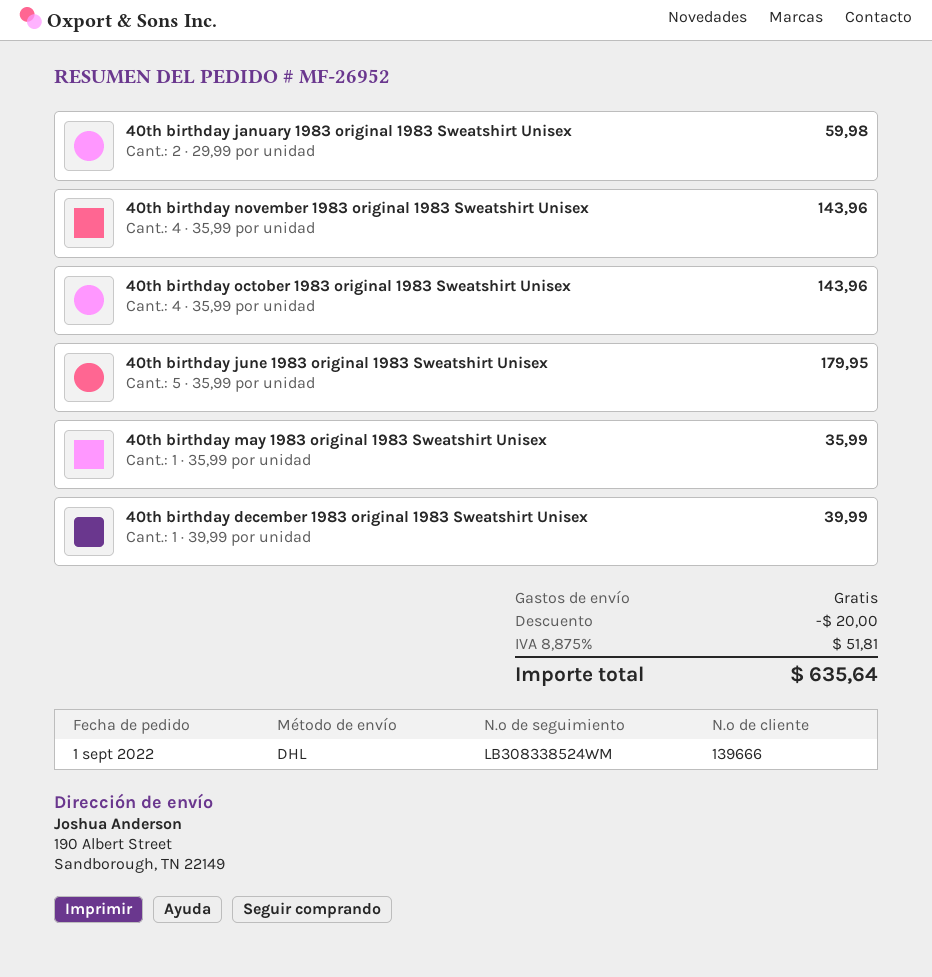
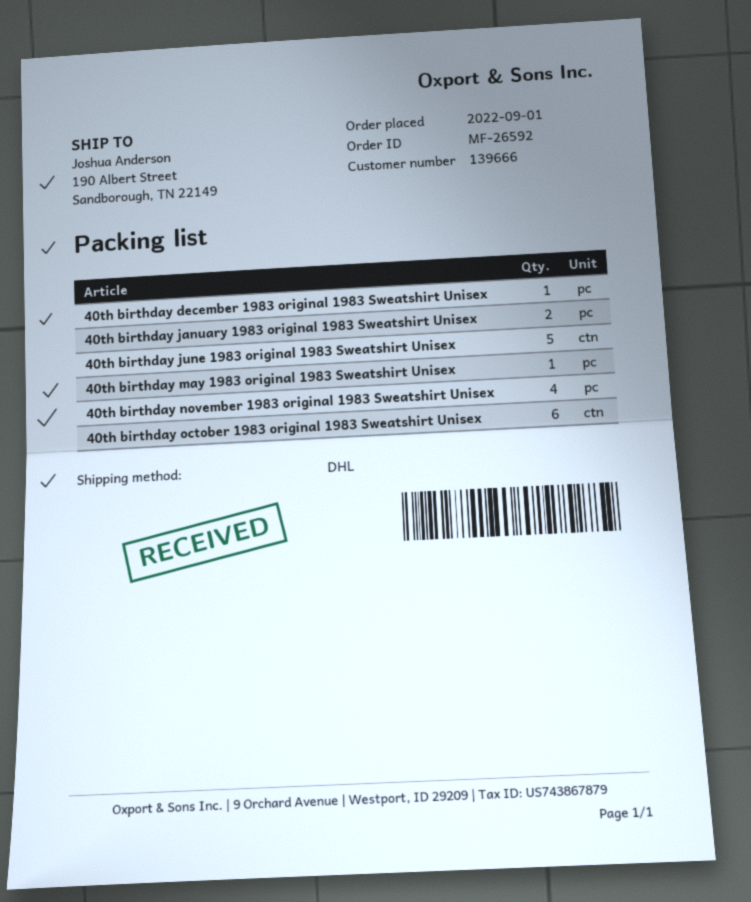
order number: MF-26952 -> MF-26592
40th birthday october 1983 original 1983 Sweatshirt Unisex: 4 -> 6

